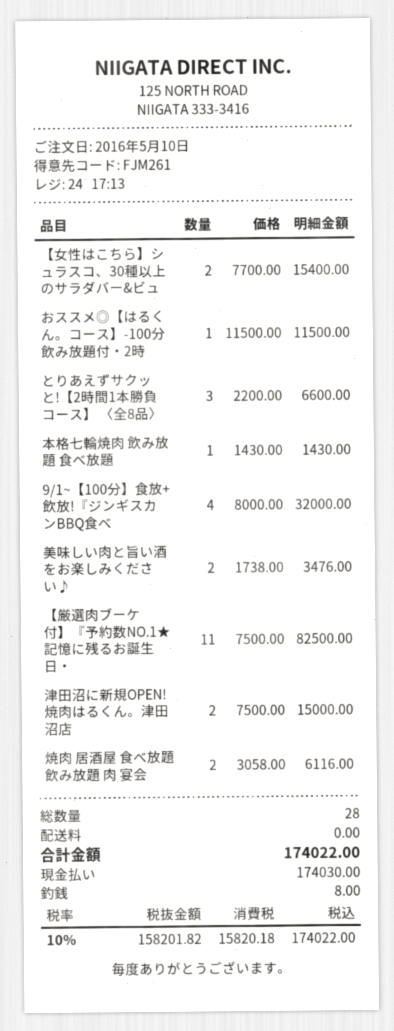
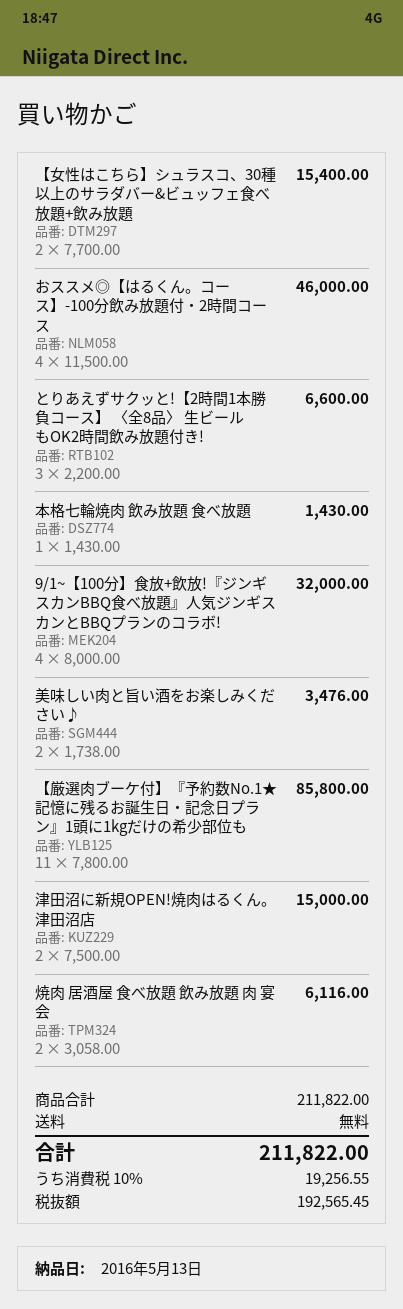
おススメ◎【はるくん。コース】-100分飲み放題付・2時: 1 x 11500.00 = 11500.00 -> 4 x 11500.00 = 46000.00
【厳選肉ブーケ付】『予約数NO.1★記憶に残るお誕生日・: 11 x 7500.00 = 82500.00 -> 11 x 7800.00 = 85800.00
net: 158201.82 -> 192565.45
tax: 10% = 15820.18 -> 10% = 19256.55
total: 174022.00 -> 211822.00

